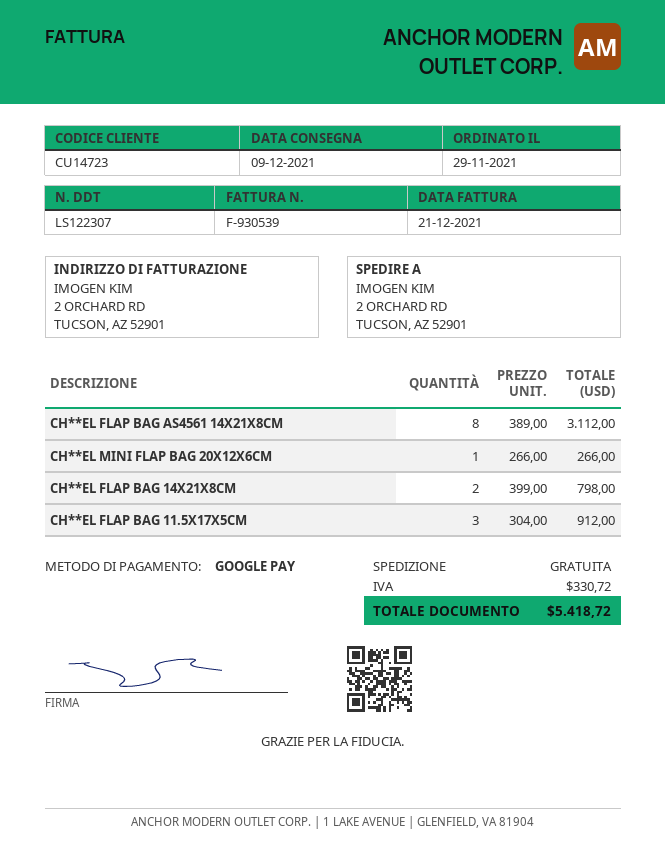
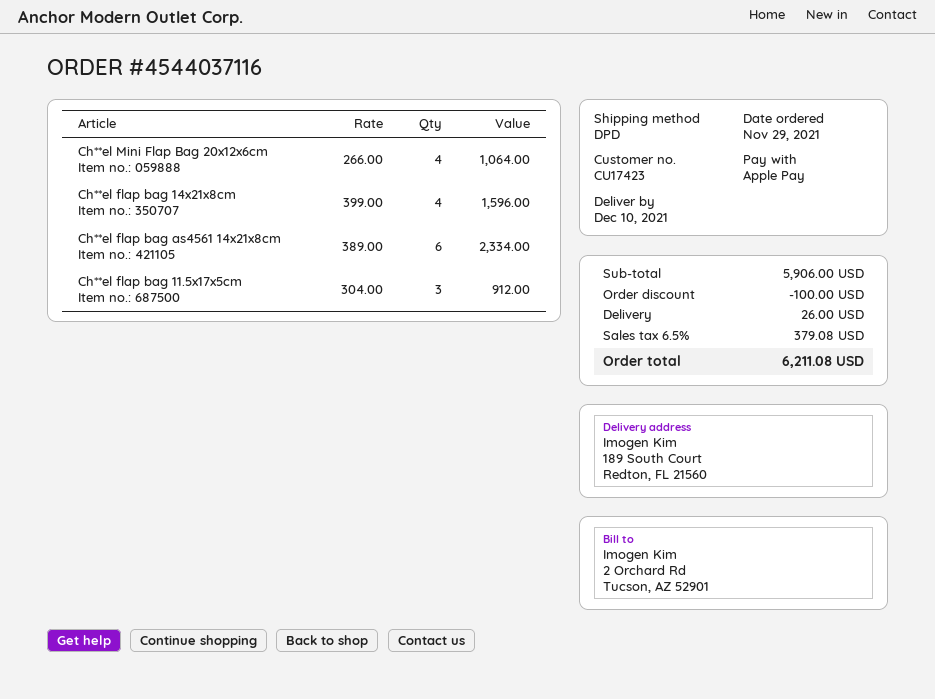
delivery date: 2021-12-09 -> 2021-12-10
customer number: CU14723 -> CU17423
payment method: Google Pay -> Apple Pay
ship to: 2 ORCHARD RD, TUCSON, AZ 52901 -> 189 South Court, Redton, FL 21560
CH**EL FLAP BAG AS4561 14X21X8CM: 8 x 389.00 = 3112.00 -> 6 x 389.00 = 2334.00
CH**EL MINI FLAP BAG 20X12X6CM: 1 x 266.00 = 266.00 -> 4 x 266.00 = 1064.00
CH**EL FLAP BAG 14X21X8CM: 2 x 399.00 = 798.00 -> 4 x 399.00 = 1596.00
discount: none -> 100.00
shipping: 0.00 -> 26.00
tax: 330.72 -> 379.08
total: 5418.72 -> 6211.08

